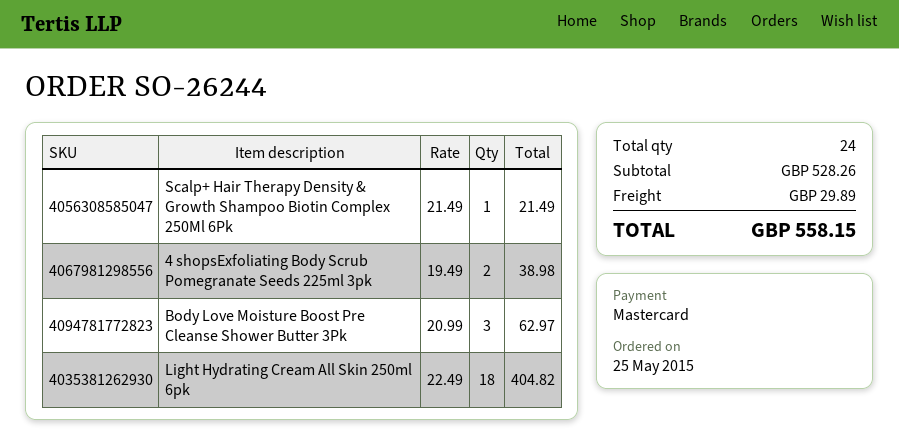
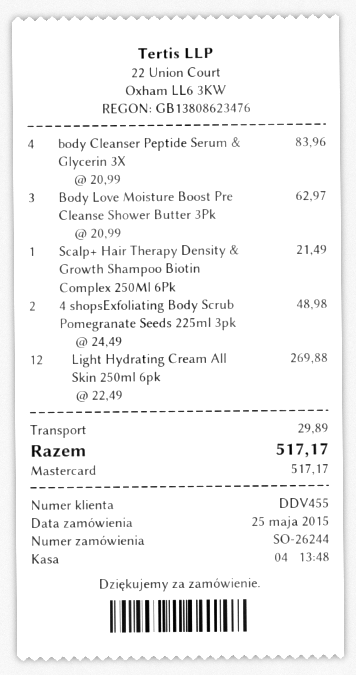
4 shopsExfoliating Body Scrub Pomegranate Seeds 225ml 3pk: 2 x 19.49 = 38.98 -> 2 x 24.49 = 48.98
Light Hydrating Cream All Skin 250ml 6pk: 18 x 22.49 = 404.82 -> 12 x 22.49 = 269.88
body Cleanser Peptide Serum & Glycerin 3X: none -> 4 x 20.99 = 83.96
total: 558.15 -> 517.17

